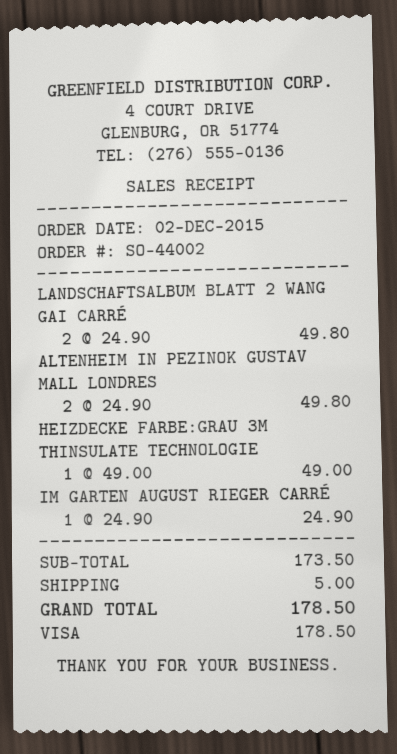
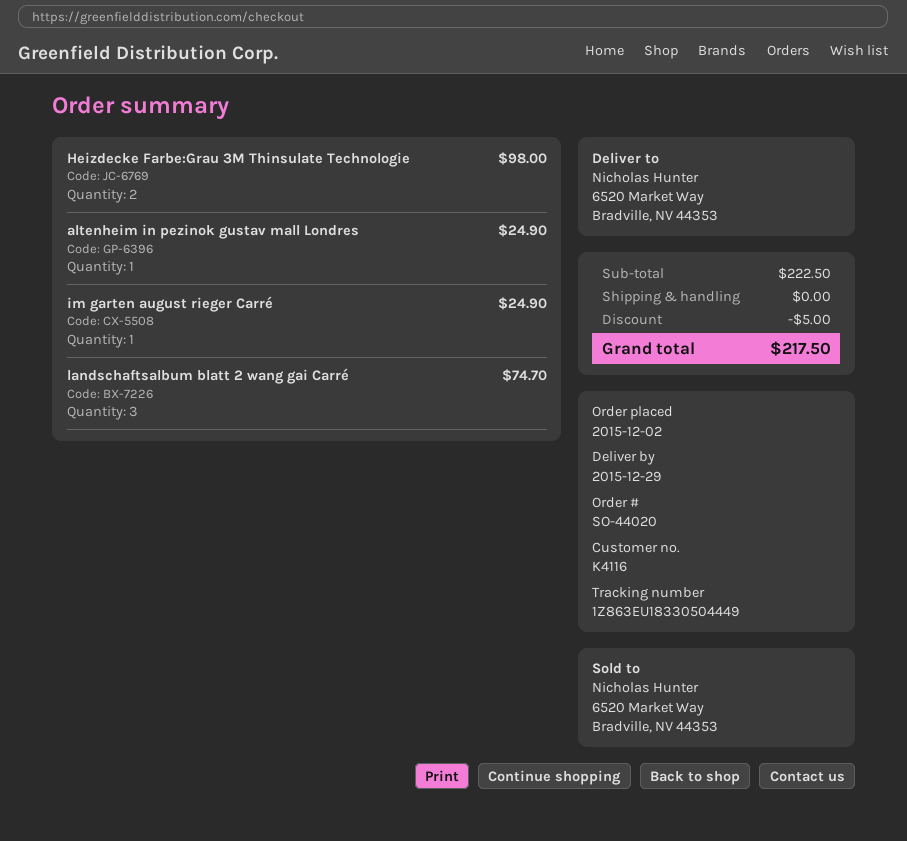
order number: SO-44002 -> SO-44020
LANDSCHAFTSALBUM BLATT 2 WANG GAI CARRÉ: 2 for 49.80 -> 3 for 74.70
ALTENHEIM IN PEZINOK GUSTAV MALL LONDRES: 2 for 49.80 -> 1 for 24.90
HEIZDECKE FARBE:GRAU 3M THINSULATE TECHNOLOGIE: 1 for 49.00 -> 2 for 98.00
subtotal: 173.50 -> 222.50
discount: none -> 5.00
shipping: 5.00 -> 0.00
total: 178.50 -> 217.50

